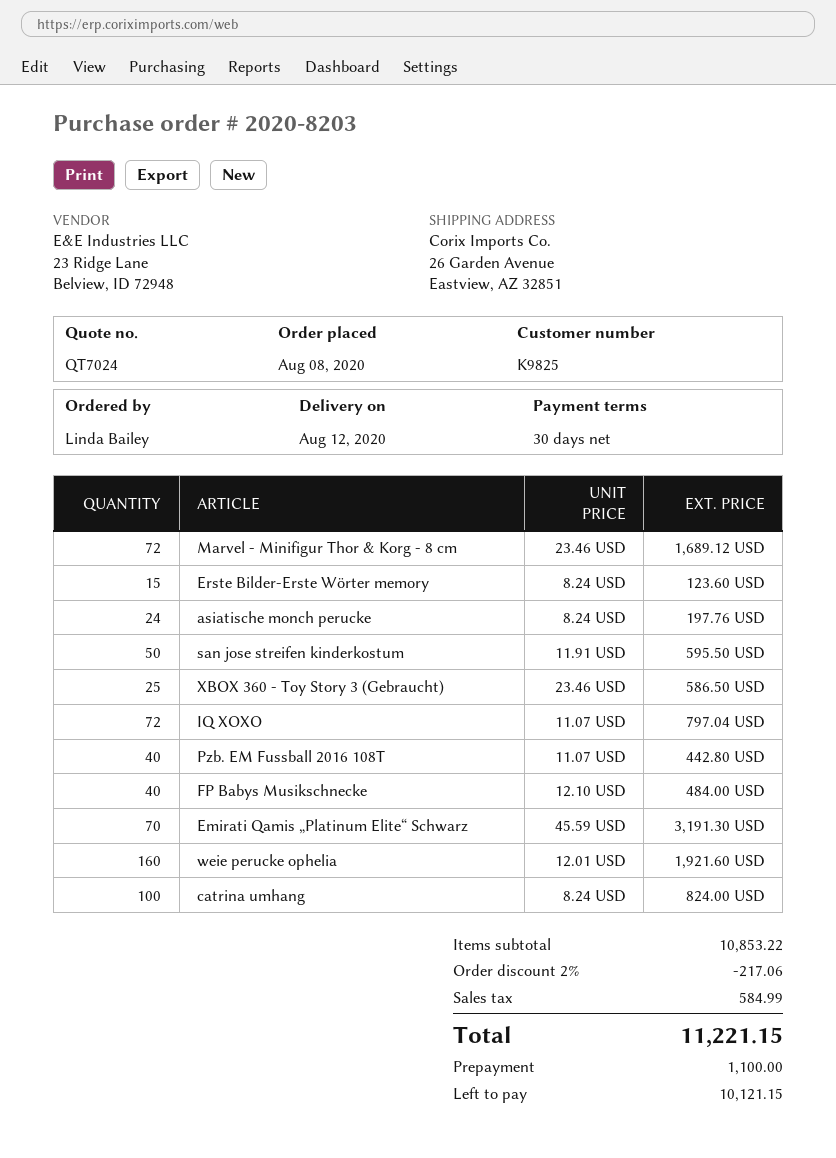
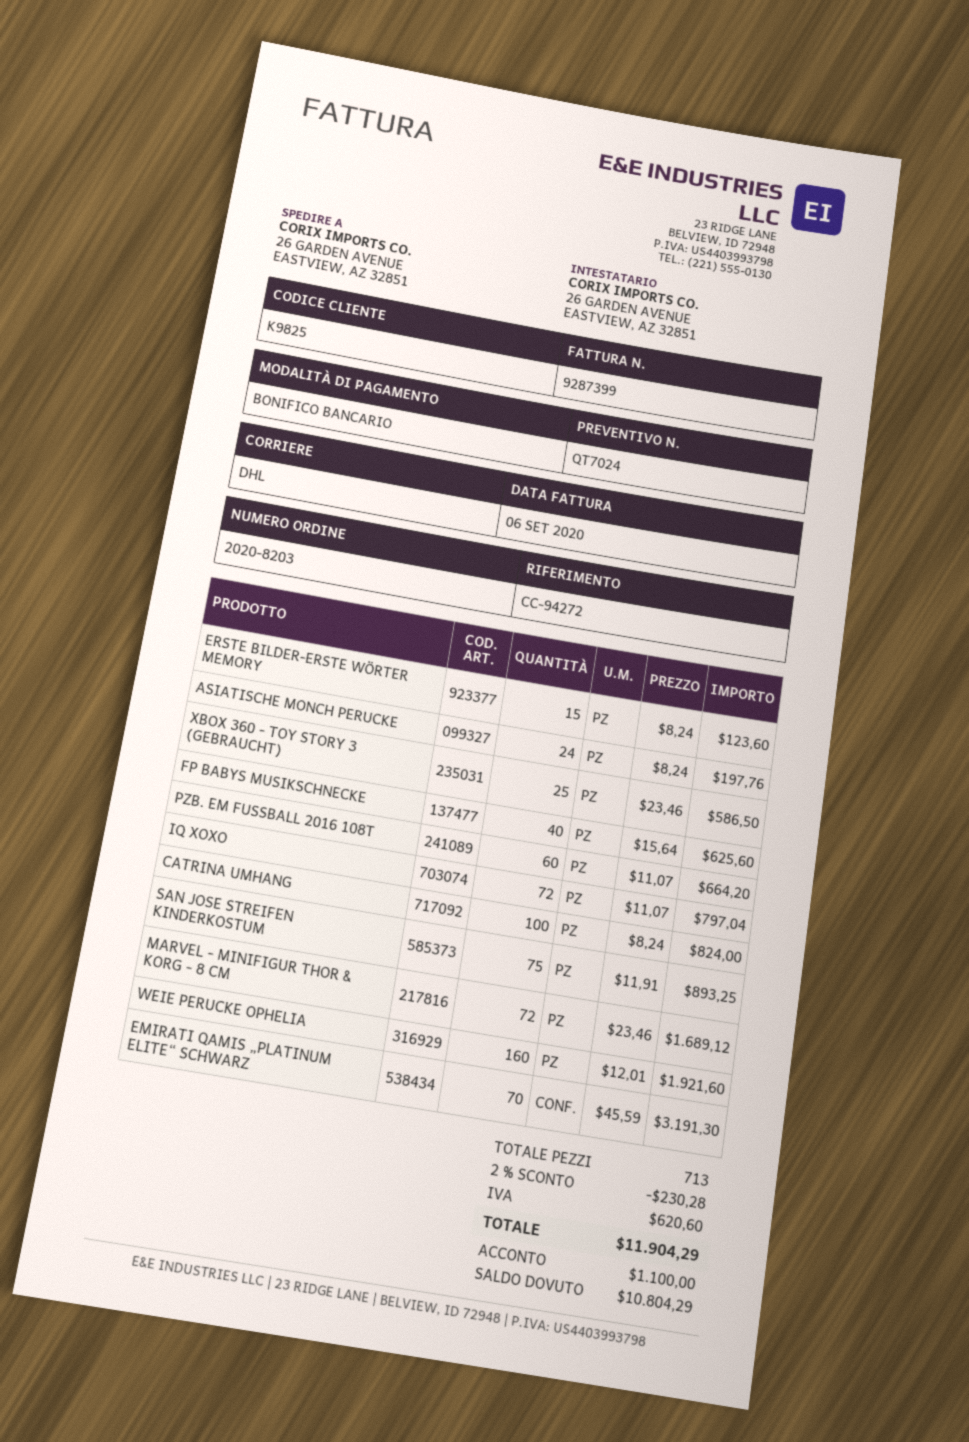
san jose streifen kinderkostum: 50 x 11.91 = 595.50 -> 75 x 11.91 = 893.25
Pzb. EM Fussball 2016 108T: 40 x 11.07 = 442.80 -> 60 x 11.07 = 664.20
FP Babys Musikschnecke: 40 x 12.10 = 484.00 -> 40 x 15.64 = 625.60
discount: 2% = 217.06 -> 2% = 230.28
tax: 584.99 -> 620.60
total: 11221.15 -> 11904.29
balance: 10121.15 -> 10804.29

